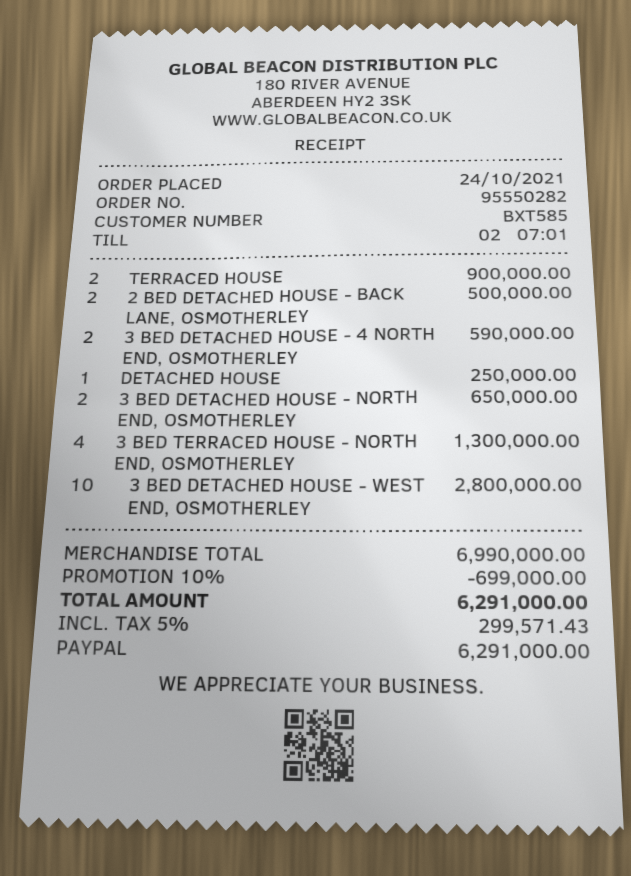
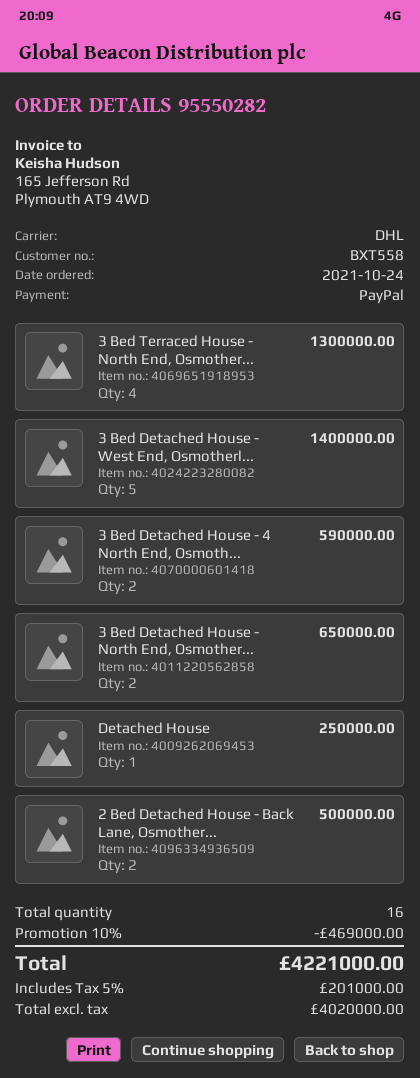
customer number: BXT585 -> BXT558
TERRACED HOUSE: 2 for 900000.00 -> none
3 BED DETACHED HOUSE - WEST END, OSMOTHERLEY: 10 for 2800000.00 -> 5 for 1400000.00
discount: 10% = 699000.00 -> 10% = 469000.00
tax: 5% = 299571.43 -> 5% = 201000.00
total: 6291000.00 -> 4221000.00

